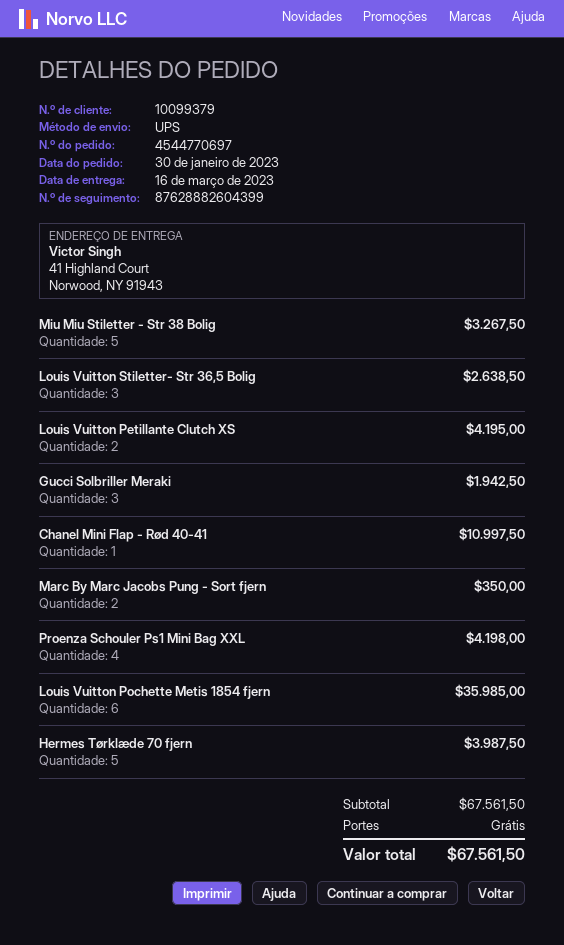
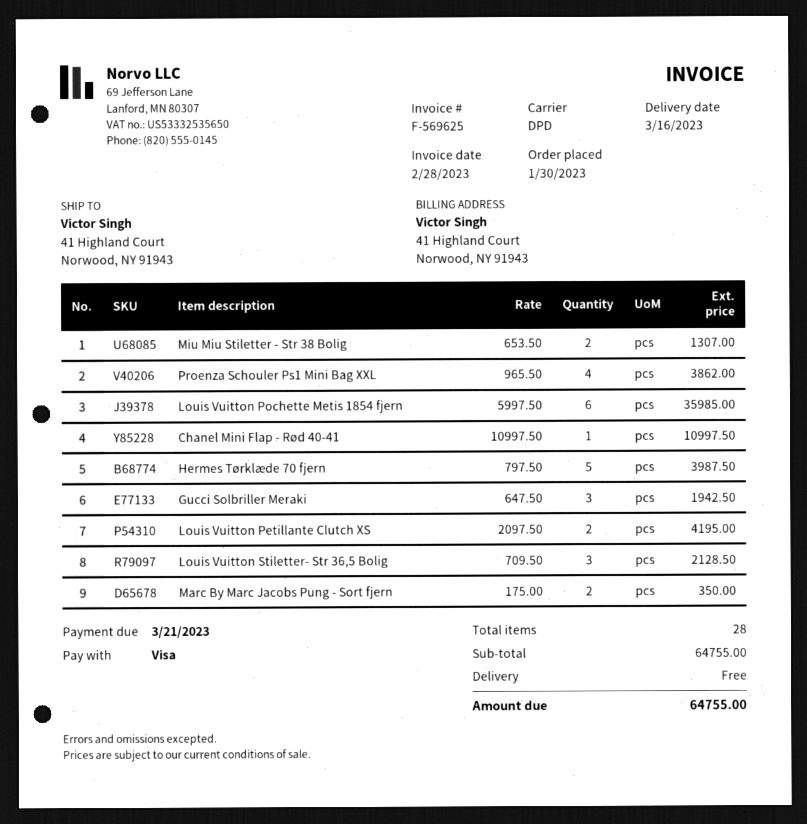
shipping method: UPS -> DPD
Miu Miu Stiletter - Str 38 Bolig: 5 for 3267.50 -> 2 for 1307.00
Louis Vuitton Stiletter- Str 36,5 Bolig: 3 for 2638.50 -> 3 for 2128.50
Proenza Schouler Ps1 Mini Bag XXL: 4 for 4198.00 -> 4 for 3862.00
subtotal: 67561.50 -> 64755.00
total: 67561.50 -> 64755.00

